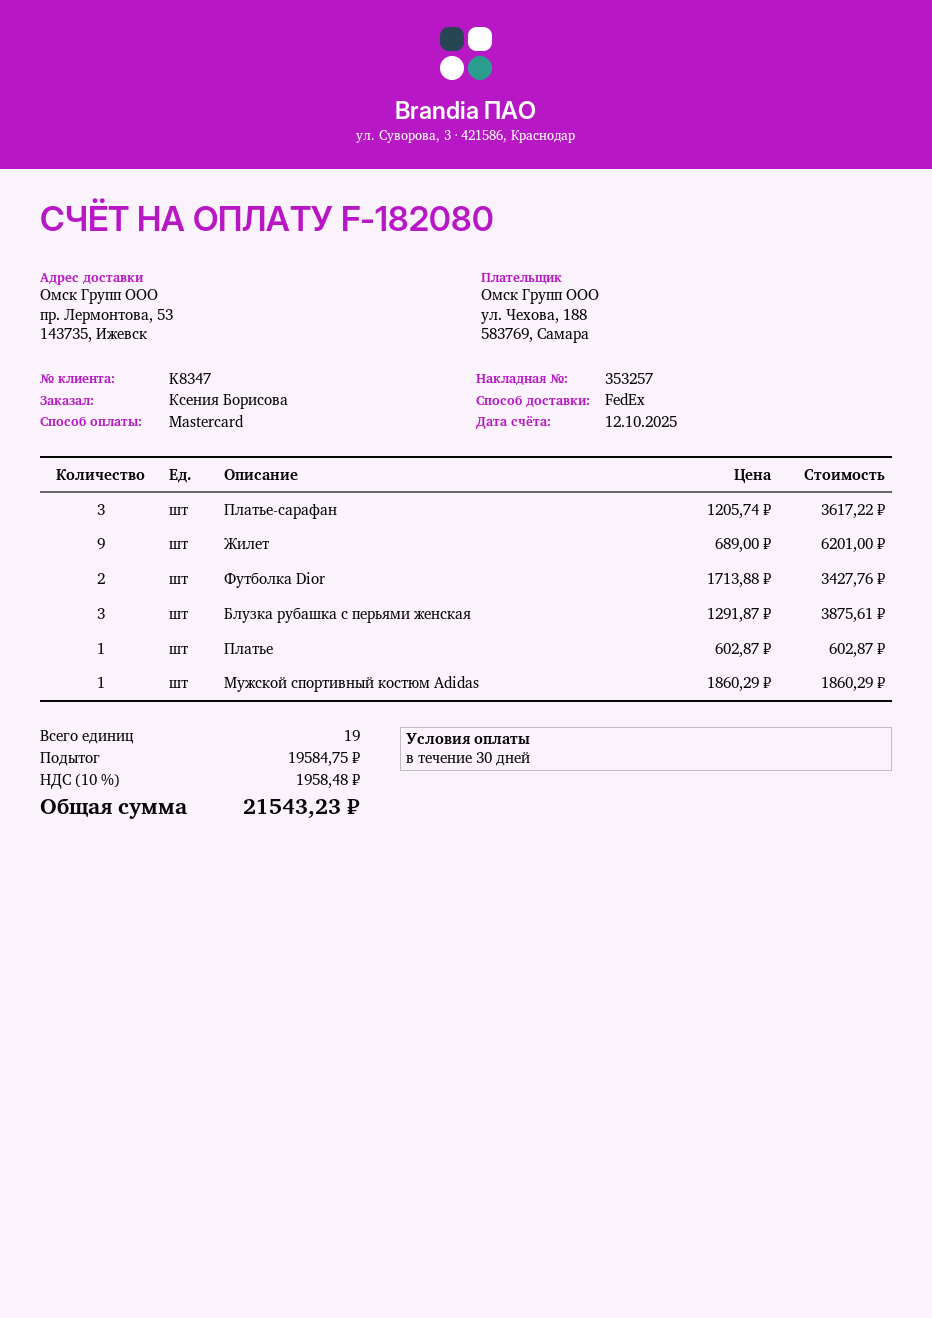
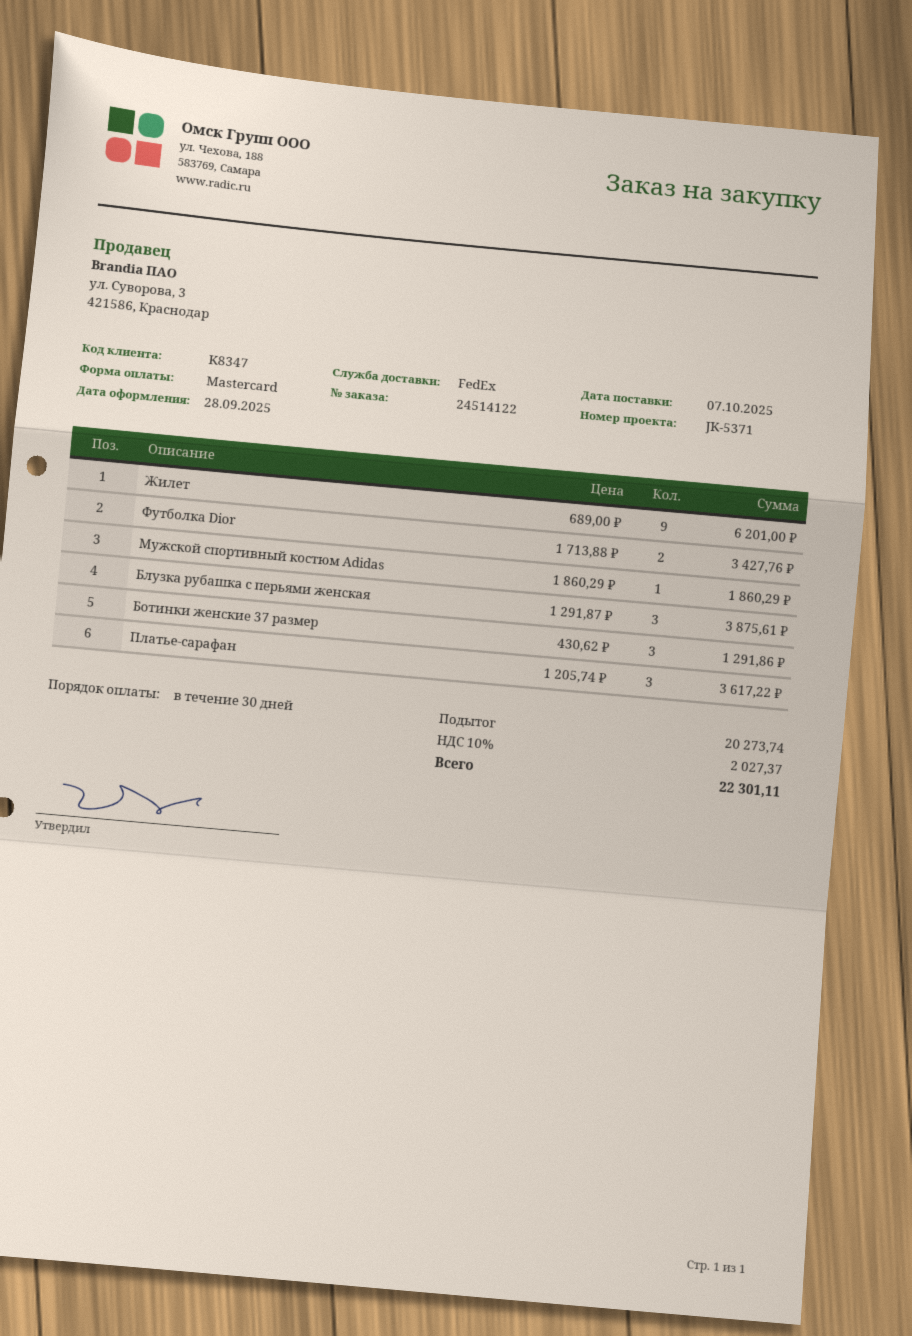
Платье: 1 x 602.87 = 602.87 -> none
Ботинки женские 37 размер: none -> 3 x 430.62 = 1291.86
subtotal: 19584.75 -> 20273.74
tax: 10% = 1958.48 -> 10% = 2027.37
total: 21543.23 -> 22301.11

